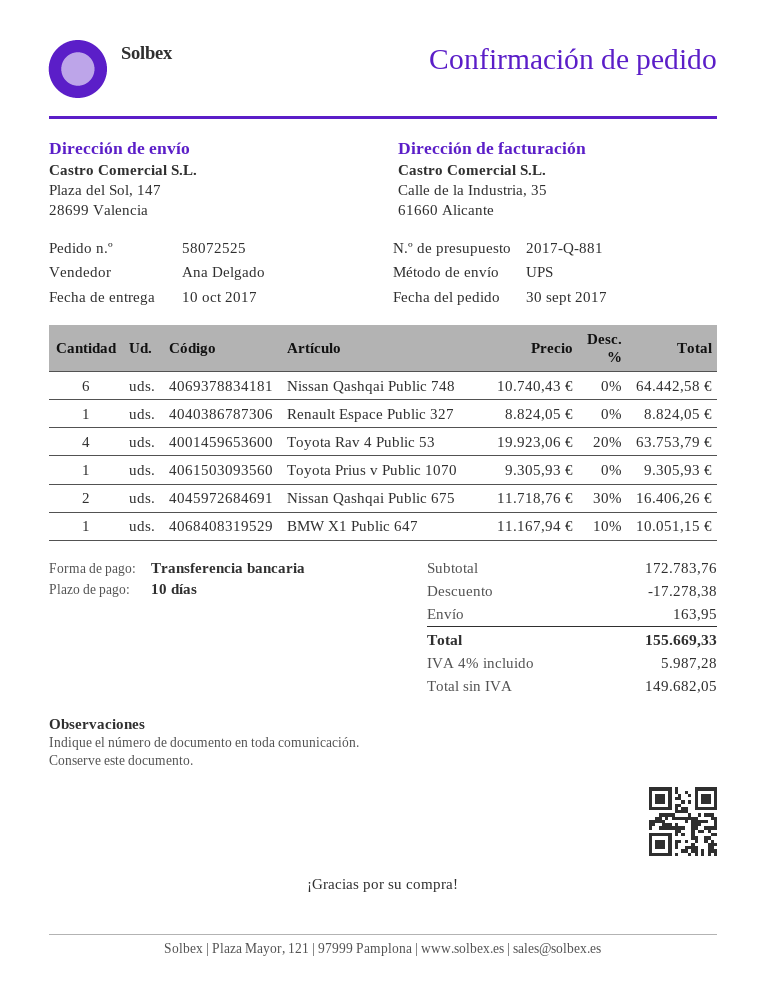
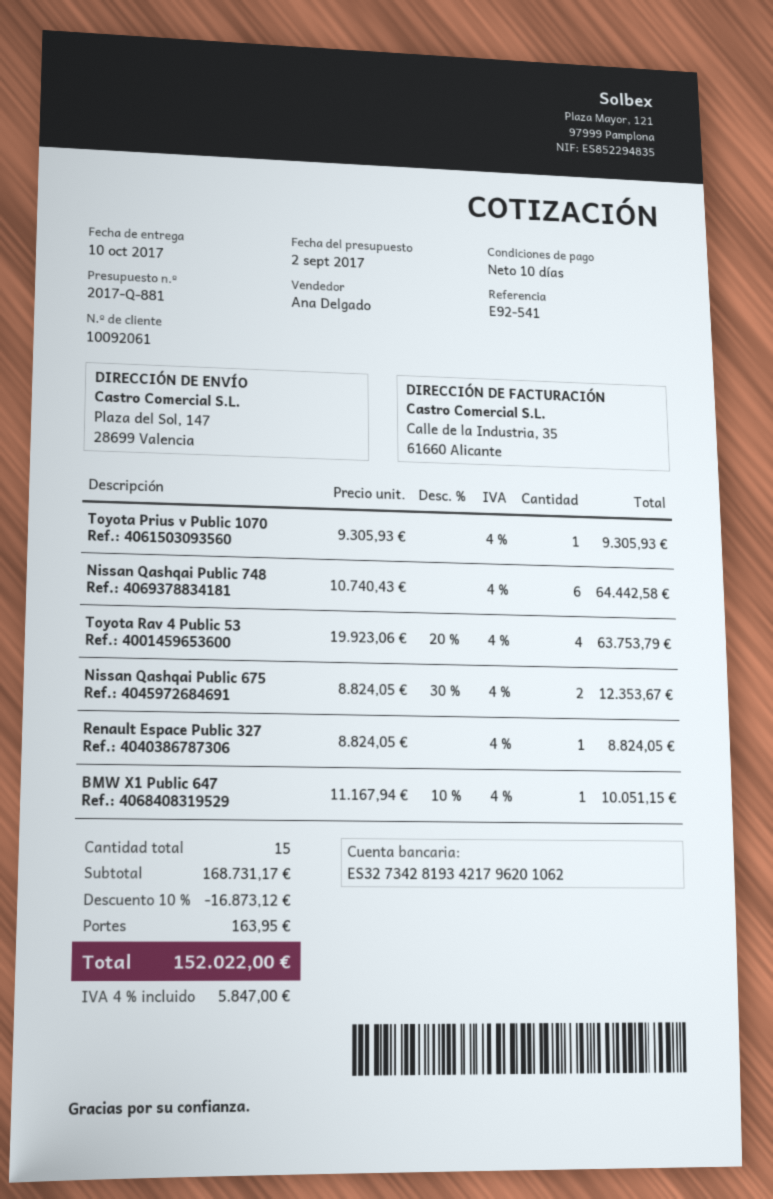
Nissan Qashqai Public 675: 2 x 11718.76 - 30% = 16406.26 -> 2 x 8824.05 - 30% = 12353.67
subtotal: 172783.76 -> 168731.17
discount: 17278.38 -> 16873.12
tax: 4% = 5987.28 -> 4% = 5847.00
total: 155669.33 -> 152022.00

